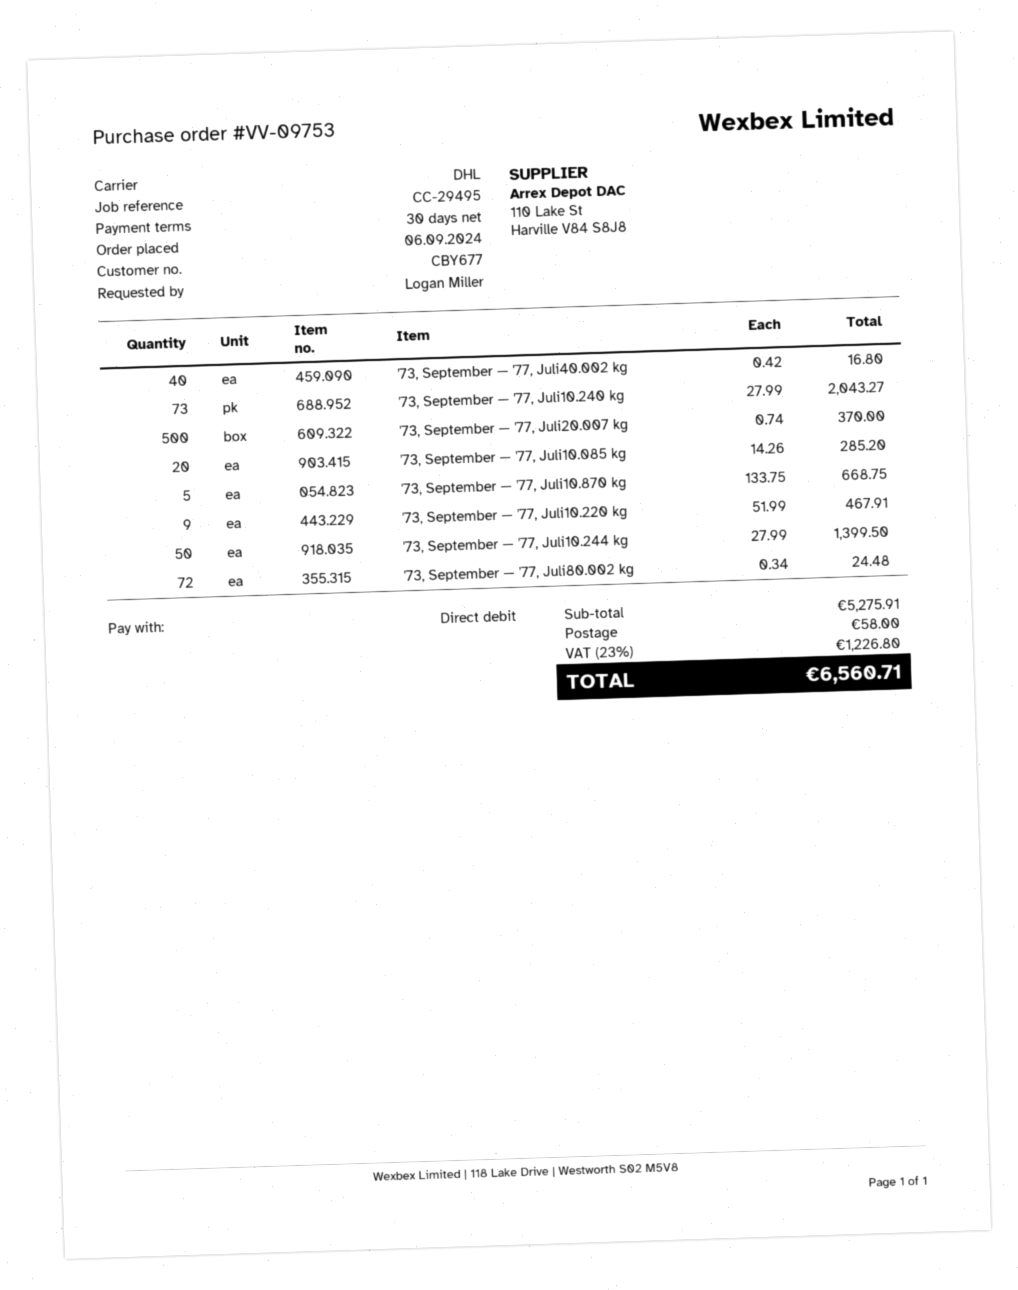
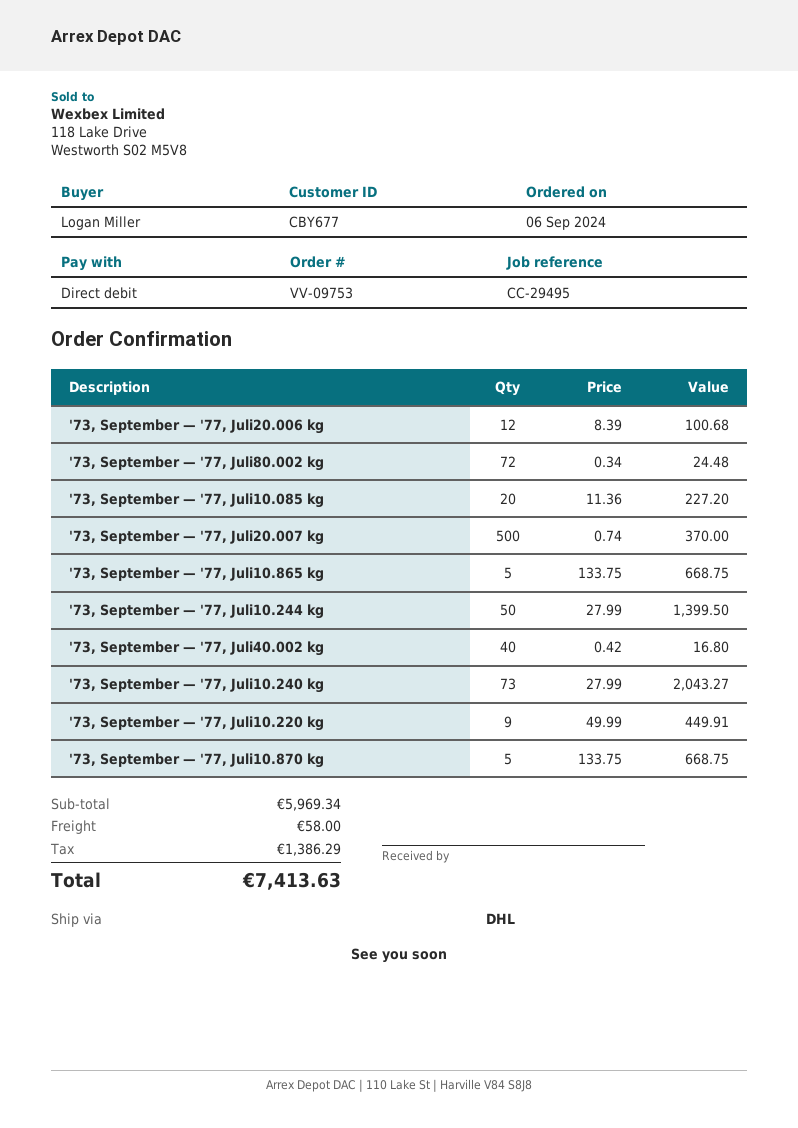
'73, September — '77, Juli10.085 kg: 20 x 14.26 = 285.20 -> 20 x 11.36 = 227.20
'73, September — '77, Juli10.220 kg: 9 x 51.99 = 467.91 -> 9 x 49.99 = 449.91
'73, September — '77, Juli20.006 kg: none -> 12 x 8.39 = 100.68
'73, September — '77, Juli10.865 kg: none -> 5 x 133.75 = 668.75
subtotal: 5275.91 -> 5969.34
tax: 1226.80 -> 1386.29
total: 6560.71 -> 7413.63

